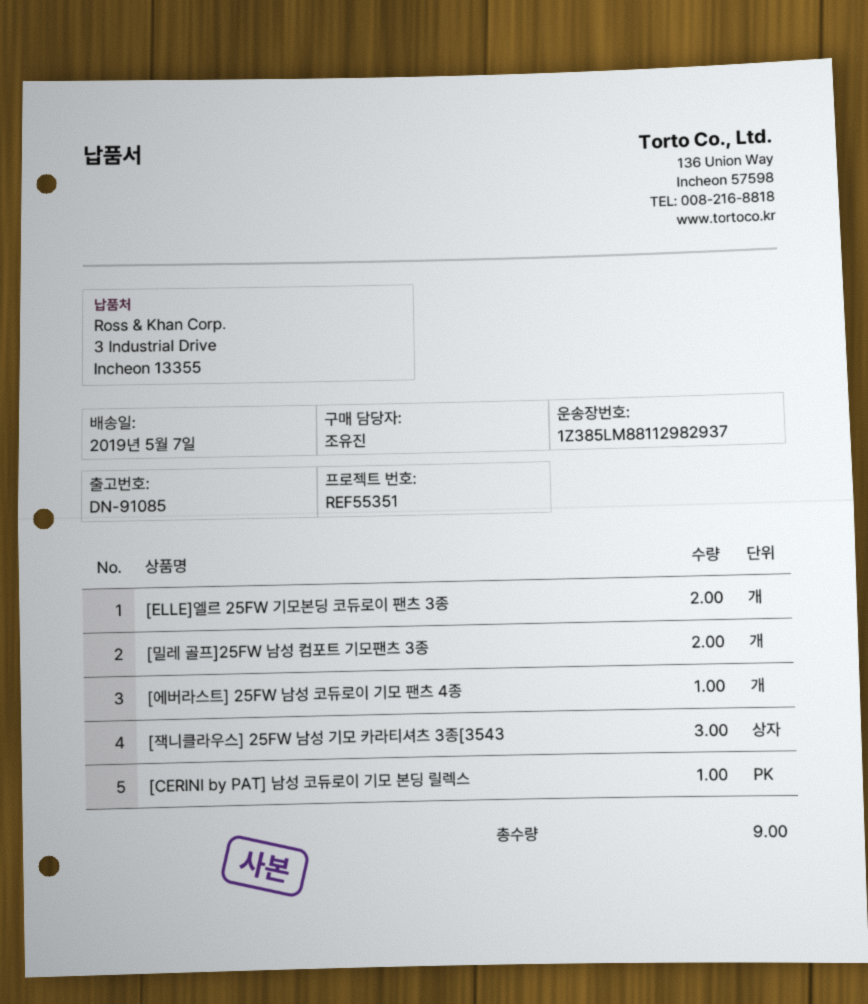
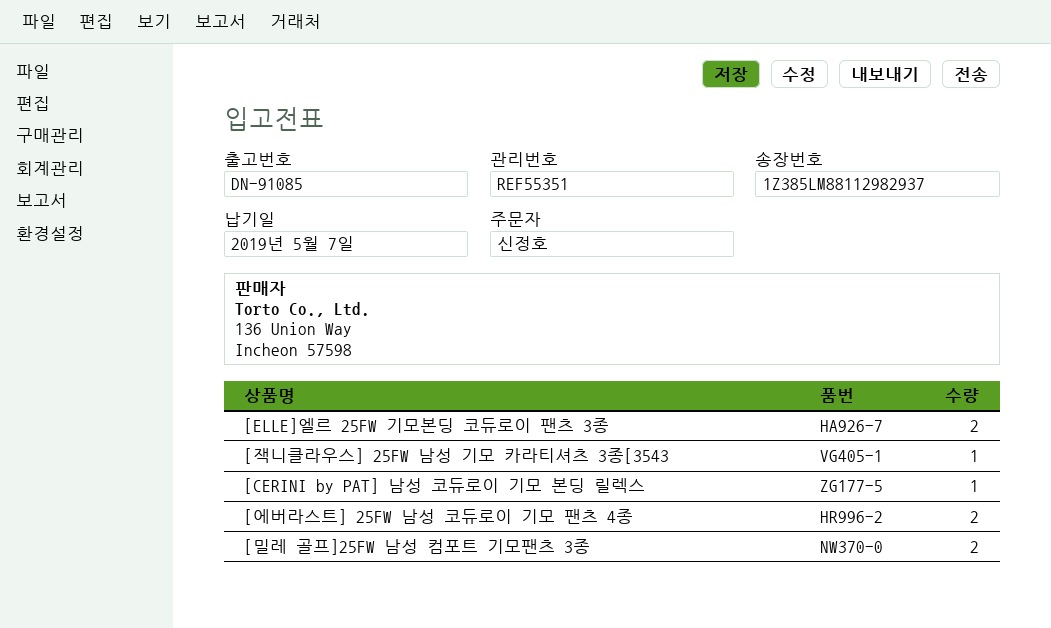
ordered by: 조유진 -> 신정호
[에버라스트] 25FW 남성 코듀로이 기모 팬츠 4종: 1 -> 2
[잭니클라우스] 25FW 남성 기모 카라티셔츠 3종[3543: 3 -> 1

